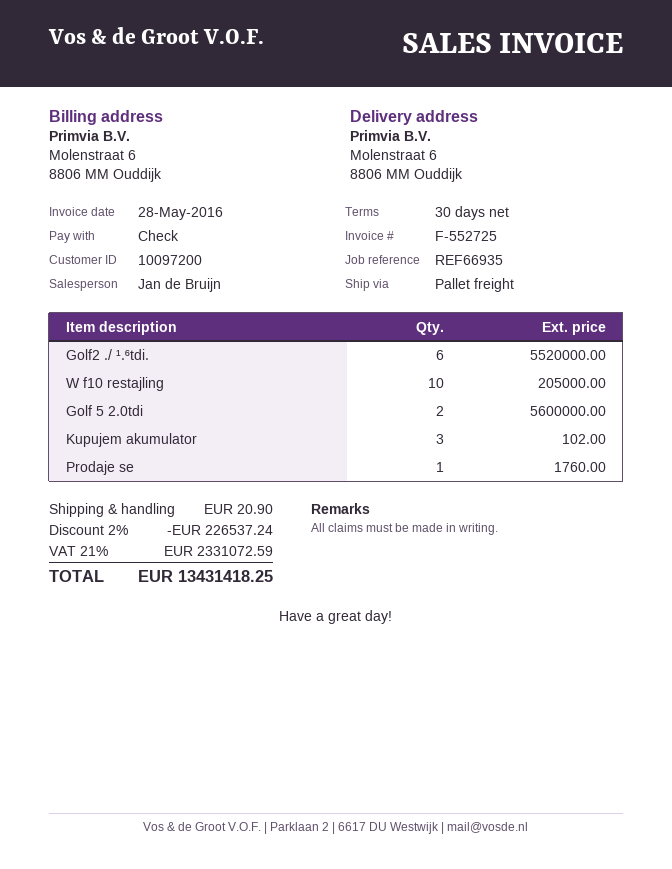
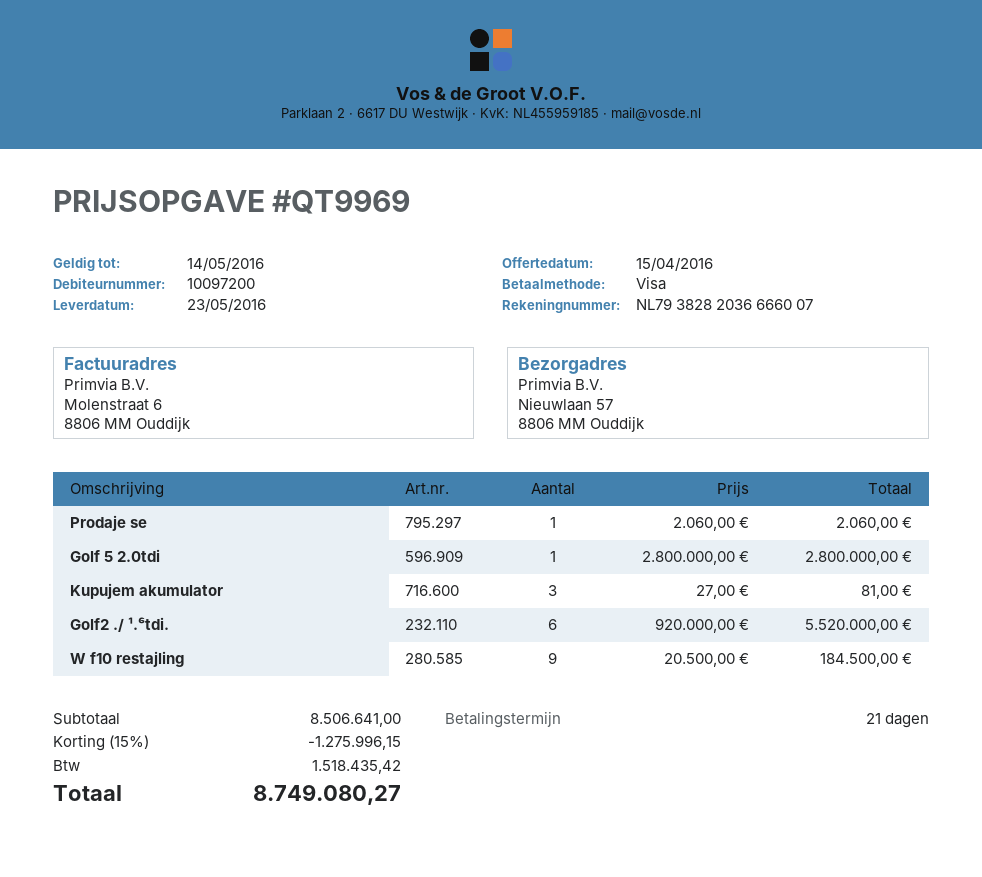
payment terms: 30 days -> 21 days
payment method: cheque -> Visa
ship to: Molenstraat 6, 8806 MM Ouddijk -> Nieuwlaan 57, 8806 MM Ouddijk
W f10 restajling: 10 for 205000.00 -> 9 for 184500.00
Golf 5 2.0tdi: 2 for 5600000.00 -> 1 for 2800000.00
Kupujem akumulator: 3 for 102.00 -> 3 for 81.00
Prodaje se: 1 for 1760.00 -> 1 for 2060.00
discount: 2% = 226537.24 -> 15% = 1275996.15
shipping: 20.90 -> none
tax: 2331072.59 -> 1518435.42
total: 13431418.25 -> 8749080.27

